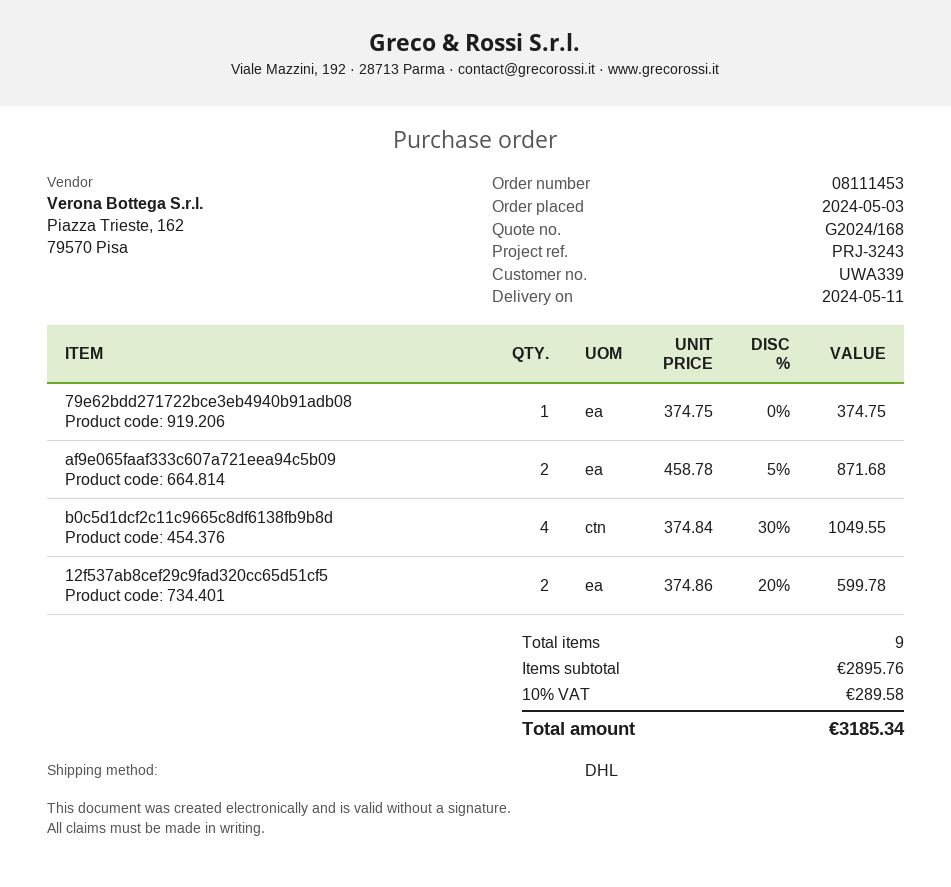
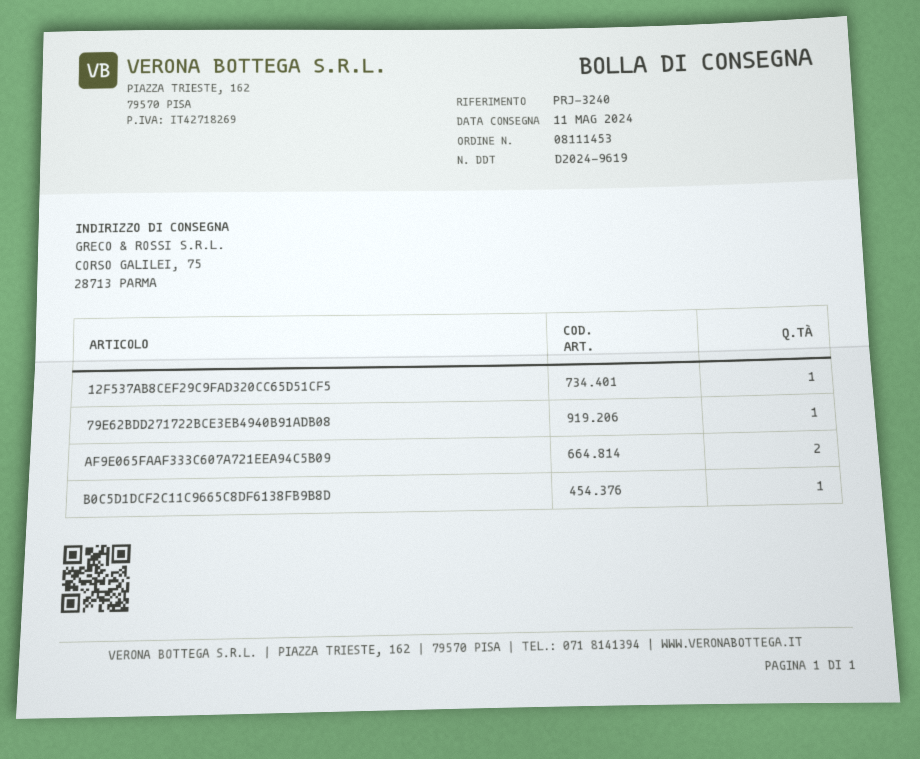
reference: PRJ-3243 -> PRJ-3240
b0c5d1dcf2c11c9665c8df6138fb9b8d: 4 -> 1
12f537ab8cef29c9fad320cc65d51cf5: 2 -> 1

